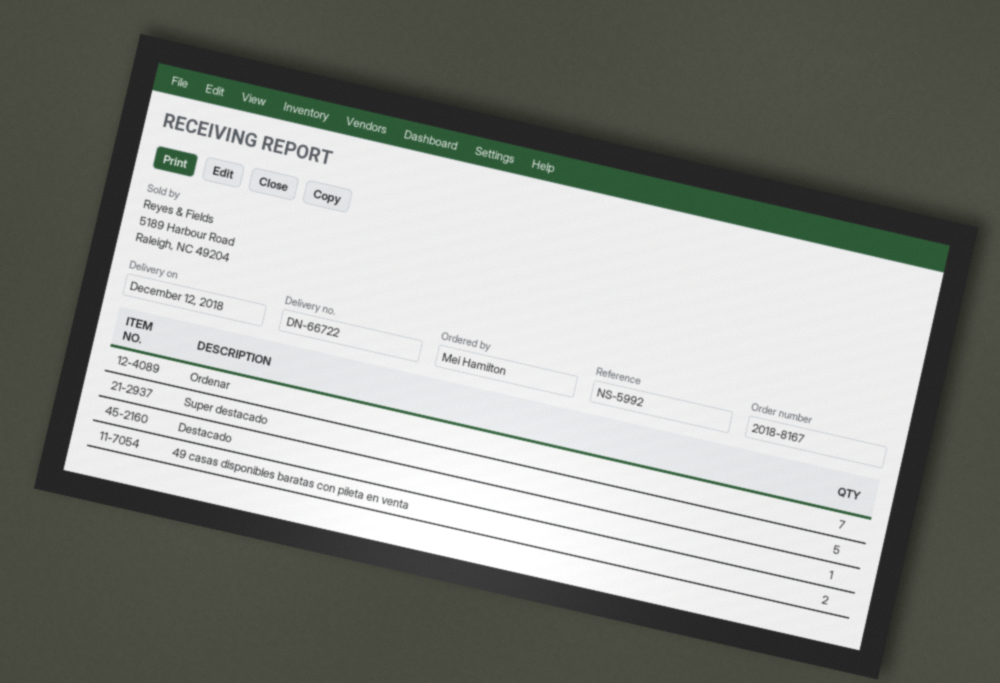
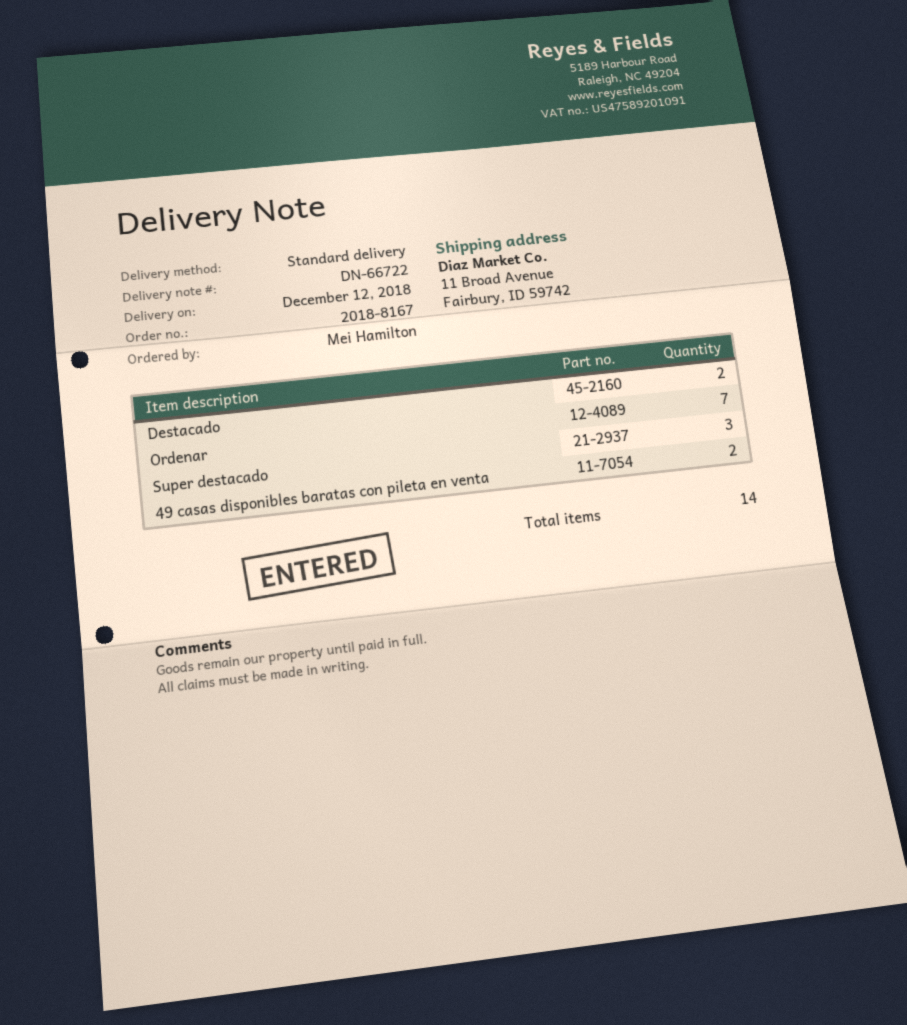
Super destacado: 5 -> 3
Destacado: 1 -> 2

